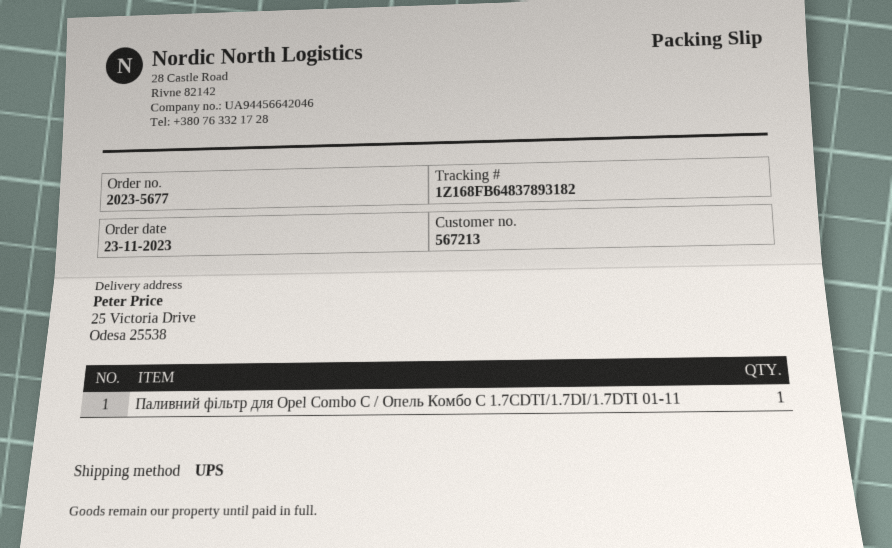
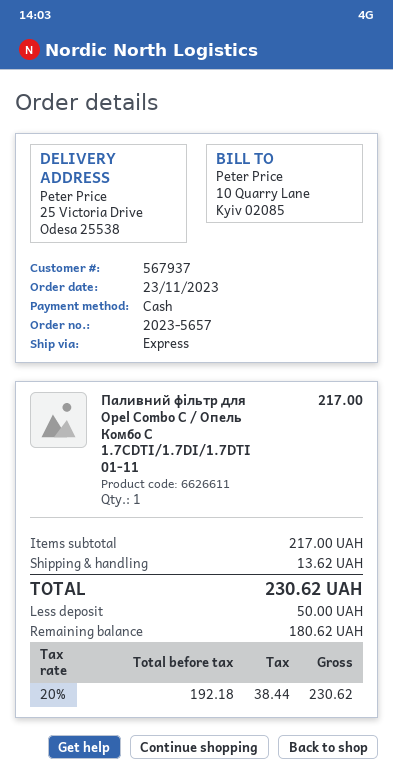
order number: 2023-5677 -> 2023-5657
customer number: 567213 -> 567937
shipping method: UPS -> express

